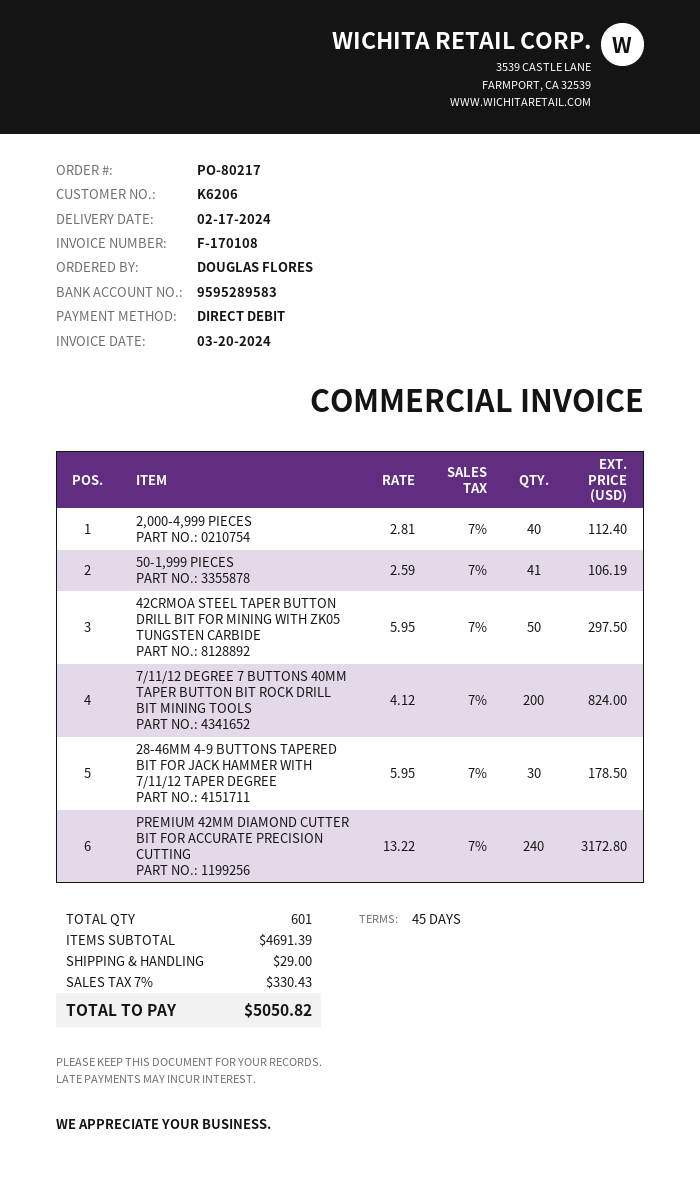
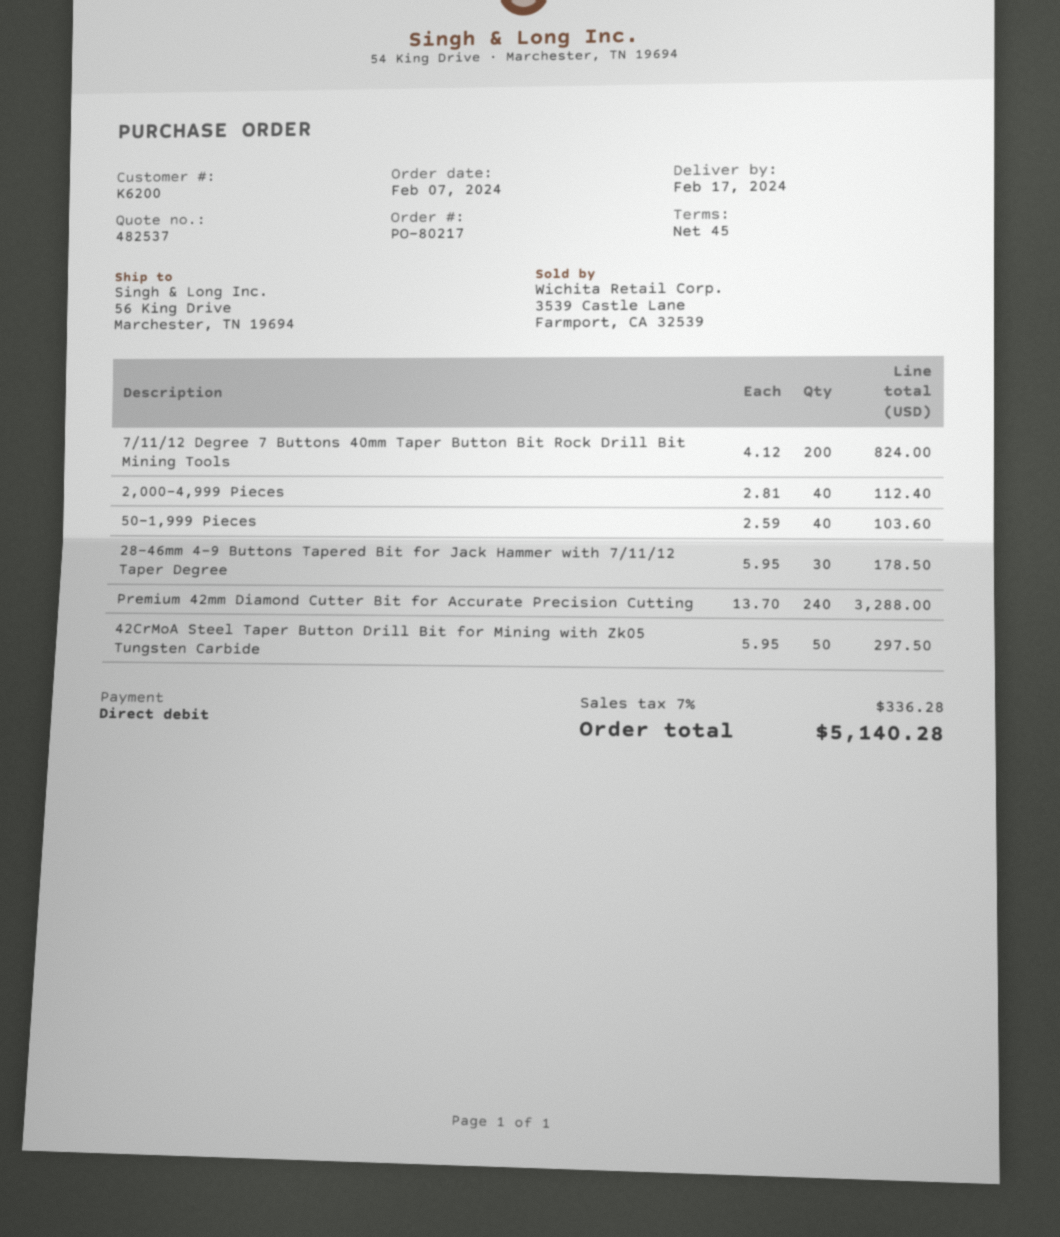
customer number: K6206 -> K6200
50-1,999 PIECES: 41 x 2.59 = 106.19 -> 40 x 2.59 = 103.60
PREMIUM 42MM DIAMOND CUTTER BIT FOR ACCURATE PRECISION CUTTING: 240 x 13.22 = 3172.80 -> 240 x 13.70 = 3288.00
shipping: 29.00 -> none
tax: 7% = 330.43 -> 7% = 336.28
total: 5050.82 -> 5140.28

